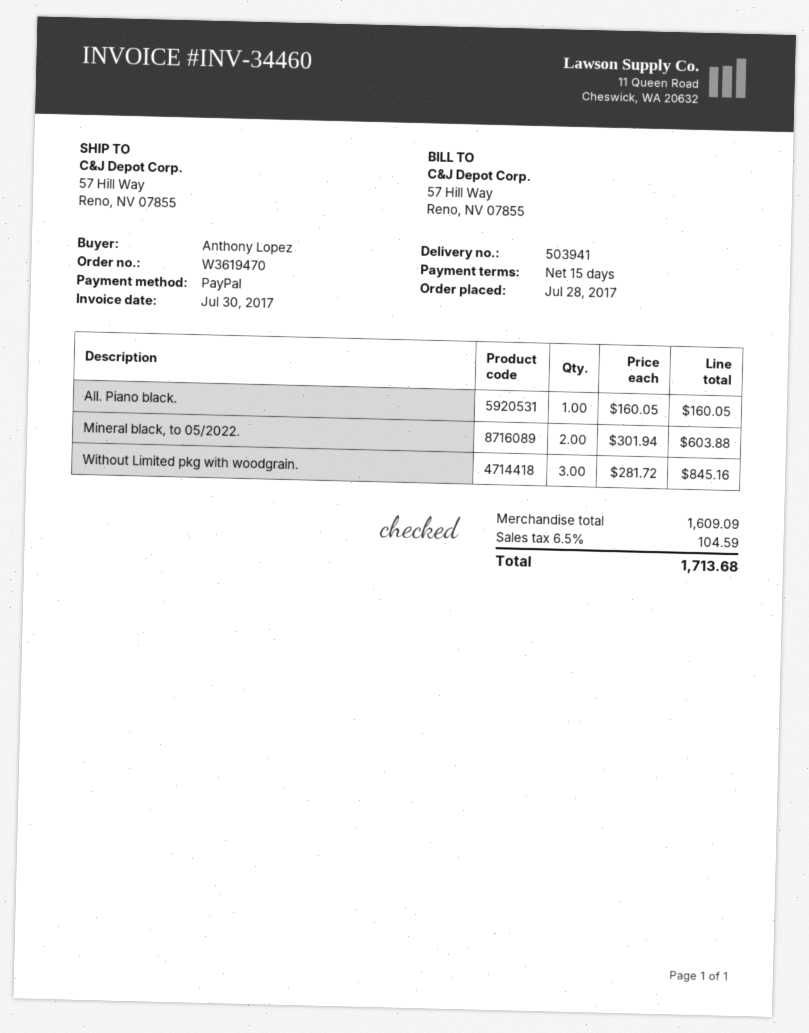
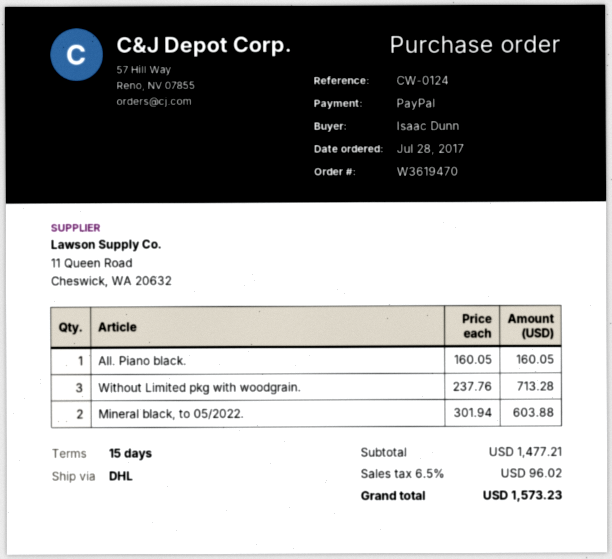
ordered by: Anthony Lopez -> Isaac Dunn
Without Limited pkg with woodgrain.: 3 x 281.72 = 845.16 -> 3 x 237.76 = 713.28
subtotal: 1609.09 -> 1477.21
tax: 6.5% = 104.59 -> 6.5% = 96.02
total: 1713.68 -> 1573.23

